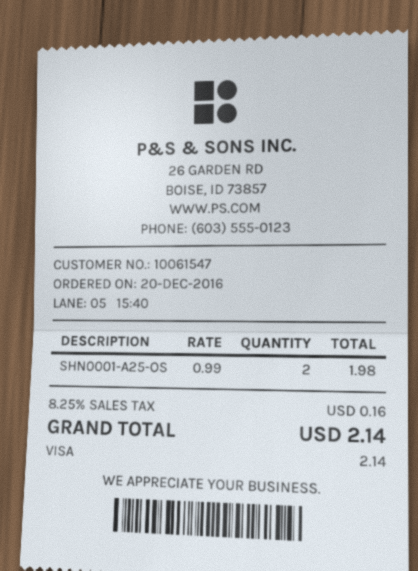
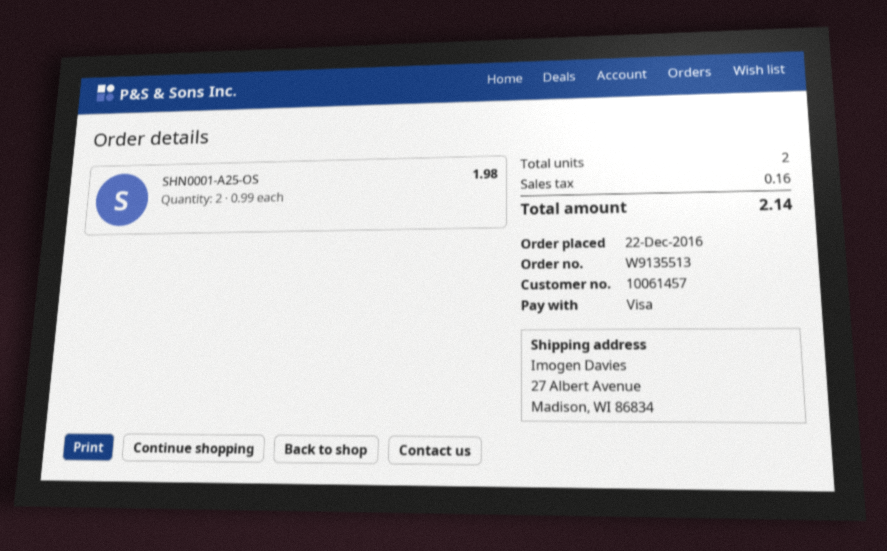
order date: 2016-12-20 -> 2016-12-22
customer number: 10061547 -> 10061457

